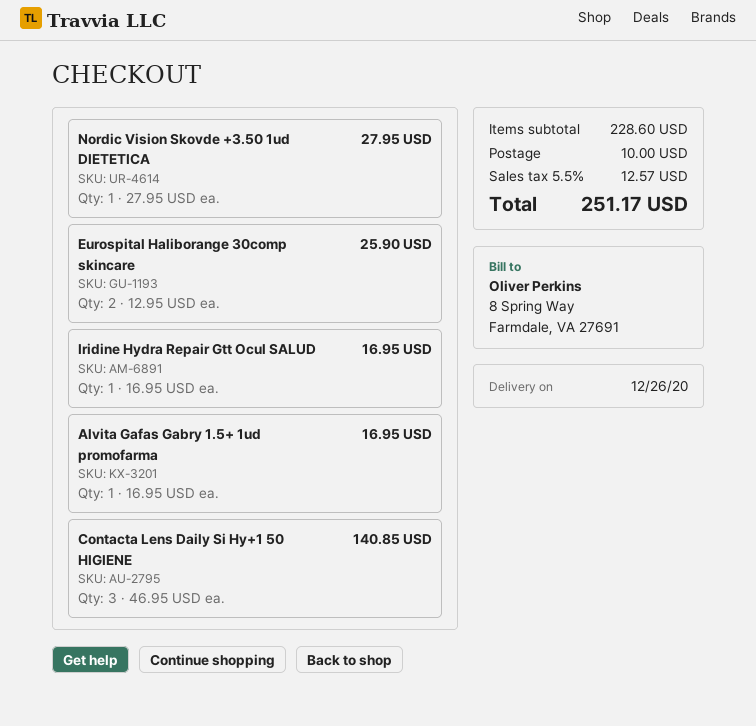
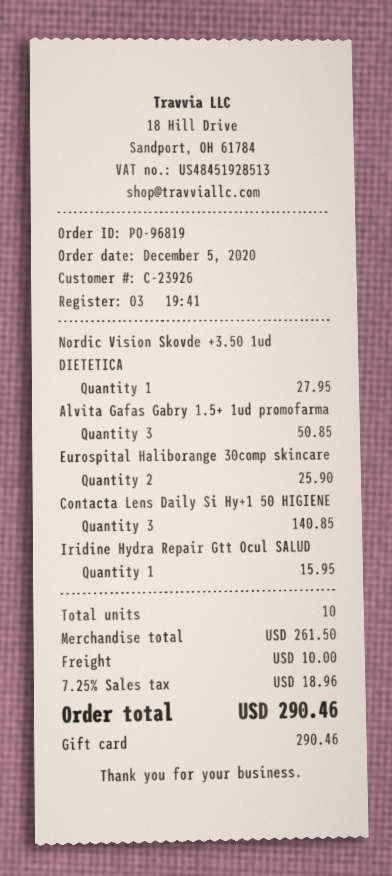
Iridine Hydra Repair Gtt Ocul SALUD: 1 for 16.95 -> 1 for 15.95
Alvita Gafas Gabry 1.5+ 1ud promofarma: 1 for 16.95 -> 3 for 50.85
subtotal: 228.60 -> 261.50
tax: 5.5% = 12.57 -> 7.25% = 18.96
total: 251.17 -> 290.46

